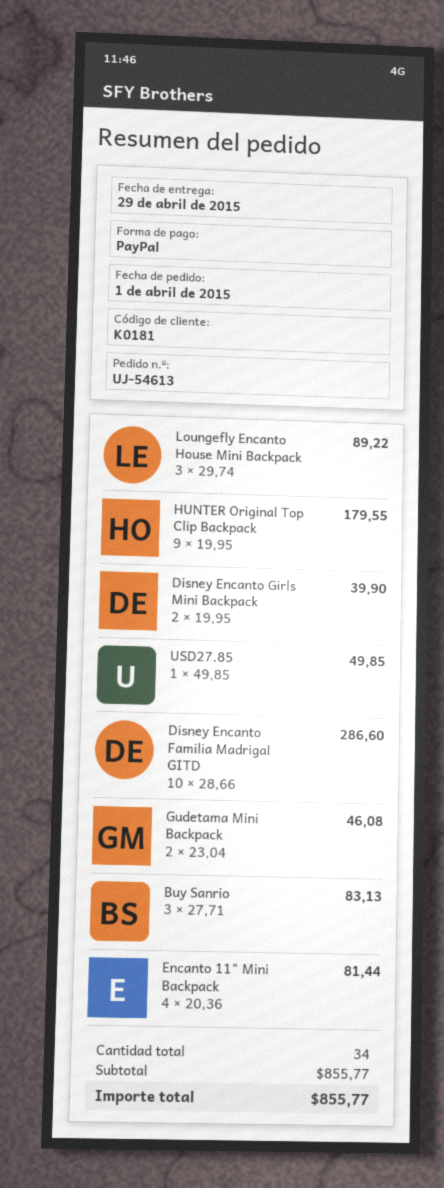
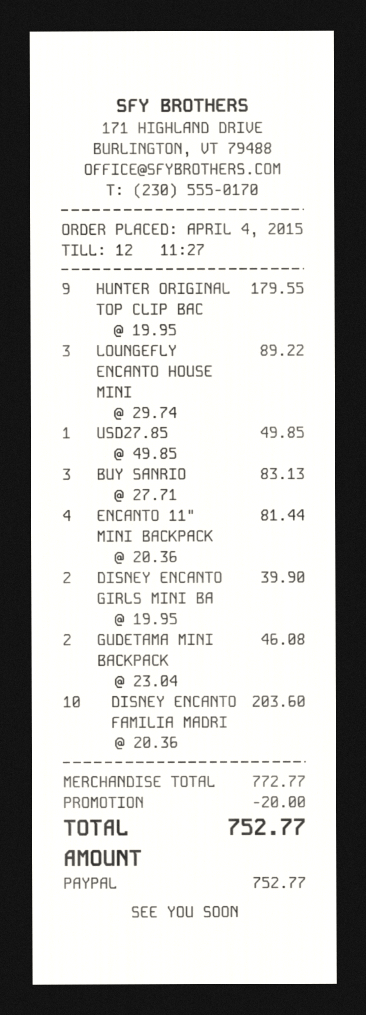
order date: 2015-04-01 -> 2015-04-04
Disney Encanto Familia Madrigal GITD: 10 x 28.66 = 286.60 -> 10 x 20.36 = 203.60
subtotal: 855.77 -> 772.77
discount: none -> 20.00
total: 855.77 -> 752.77

